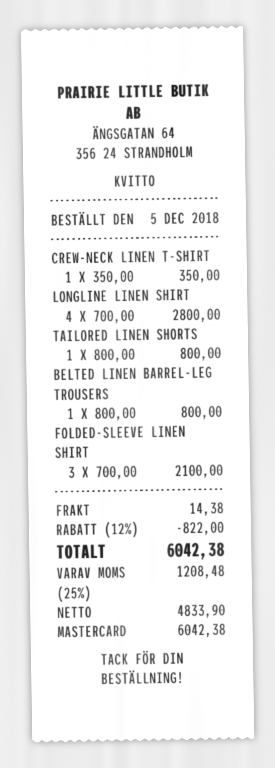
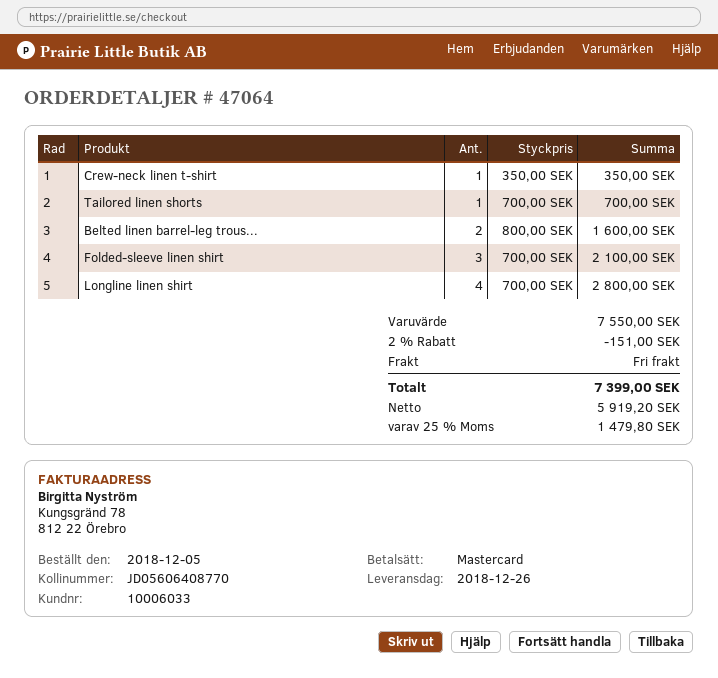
TAILORED LINEN SHORTS: 1 x 800.00 = 800.00 -> 1 x 700.00 = 700.00
BELTED LINEN BARREL-LEG TROUSERS: 1 x 800.00 = 800.00 -> 2 x 800.00 = 1600.00
discount: 12% = 822.00 -> 2% = 151.00
shipping: 14.38 -> 0.00
net: 4833.90 -> 5919.20
tax: 25% = 1208.48 -> 25% = 1479.80
total: 6042.38 -> 7399.00

